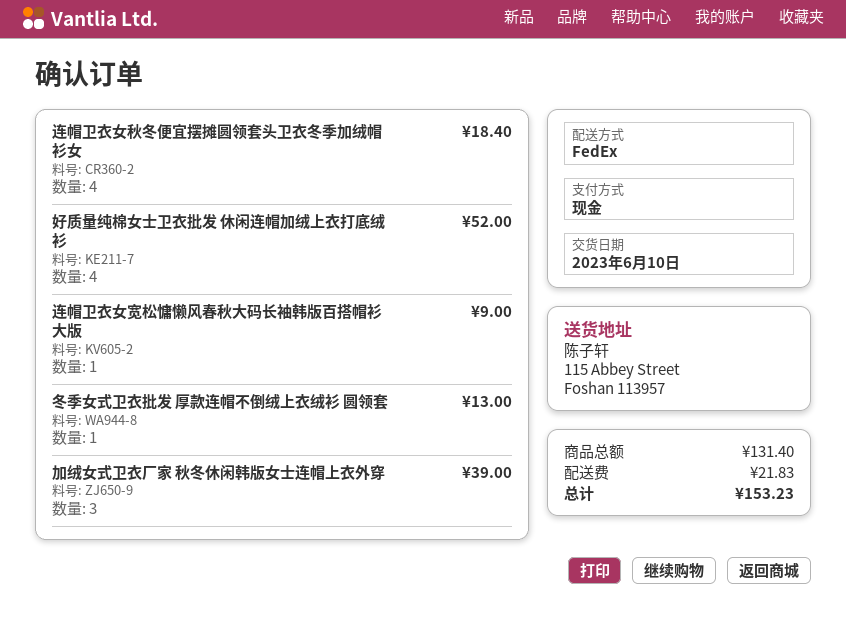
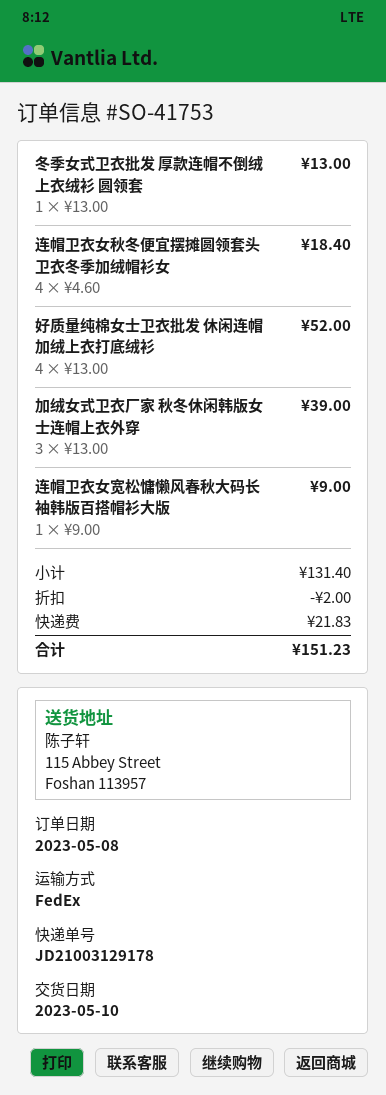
delivery date: 2023-06-10 -> 2023-05-10
discount: none -> 2.00
total: 153.23 -> 151.23

